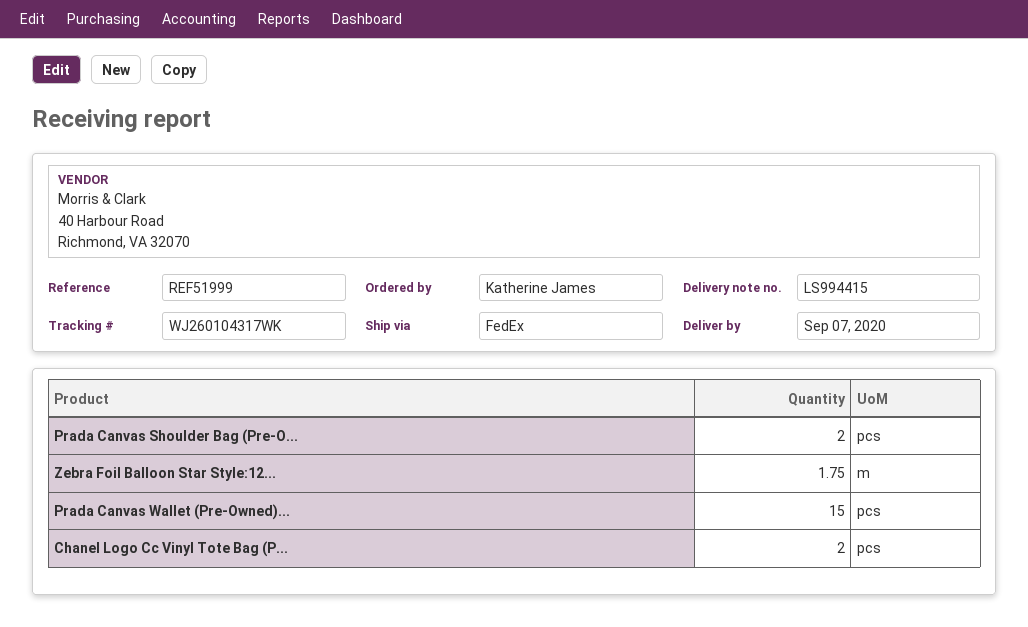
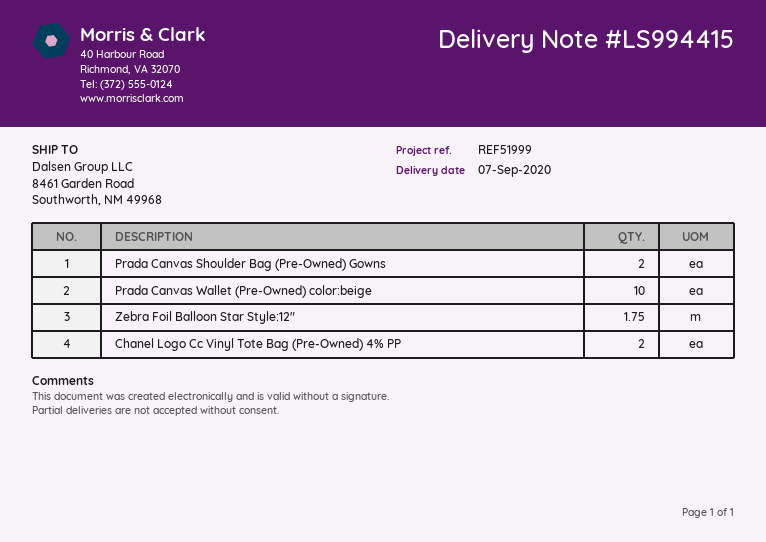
Prada Canvas Wallet (Pre-Owned)...: 15 -> 10

